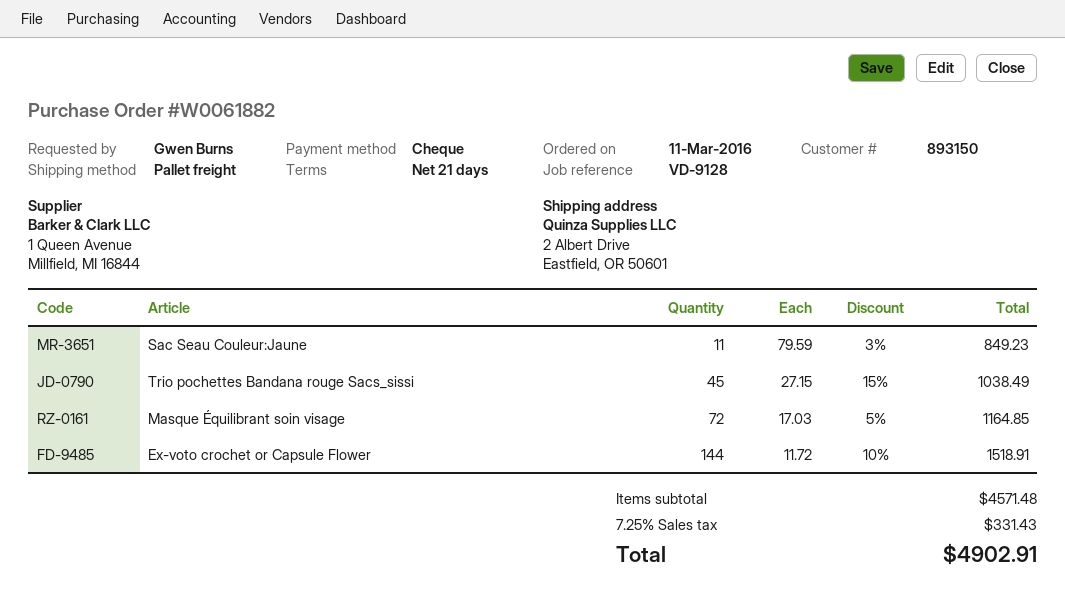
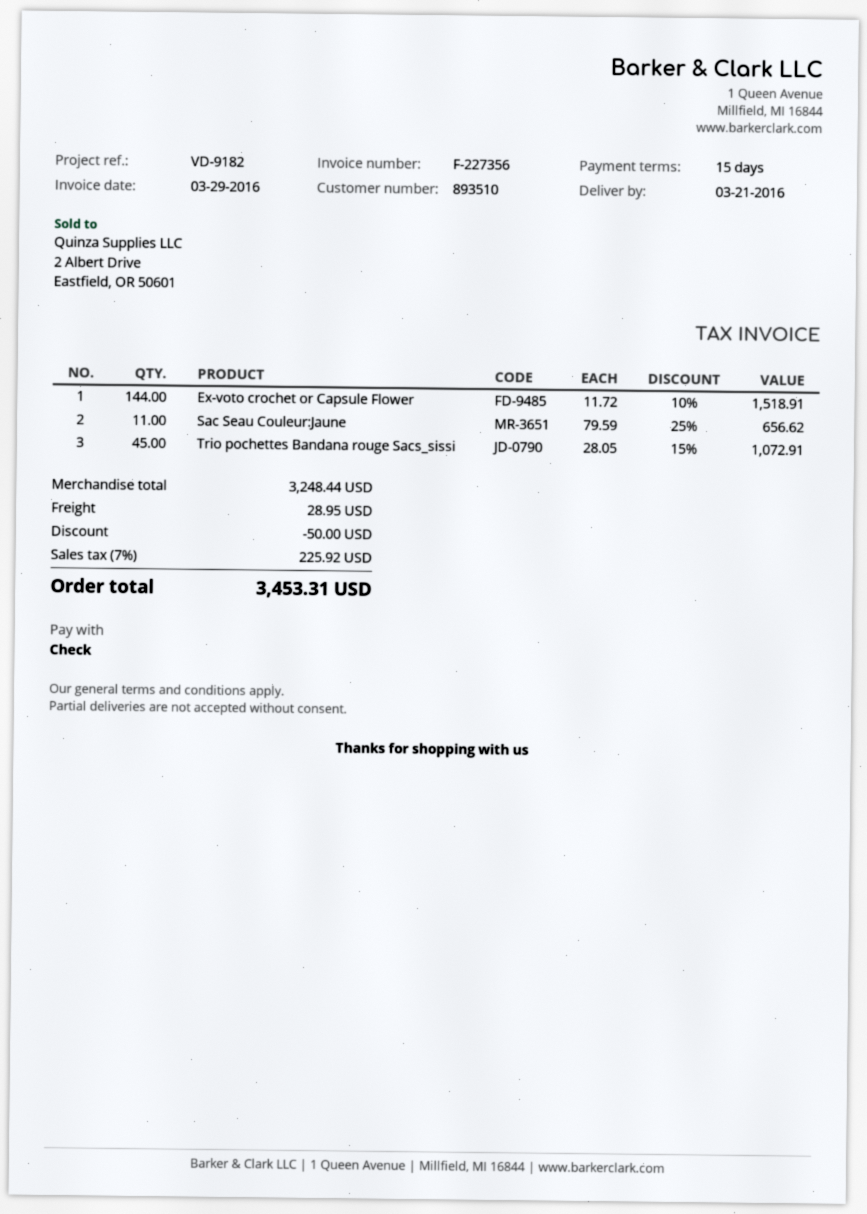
payment terms: 21 days -> 15 days
customer number: 893150 -> 893510
reference: VD-9128 -> VD-9182
Sac Seau Couleur:Jaune: 11 x 79.59 - 3% = 849.23 -> 11 x 79.59 - 25% = 656.62
Trio pochettes Bandana rouge Sacs_sissi: 45 x 27.15 - 15% = 1038.49 -> 45 x 28.05 - 15% = 1072.91
Masque Équilibrant soin visage: 72 x 17.03 - 5% = 1164.85 -> none
subtotal: 4571.48 -> 3248.44
discount: none -> 50.00
shipping: none -> 28.95
tax: 7.25% = 331.43 -> 7% = 225.92
total: 4902.91 -> 3453.31

